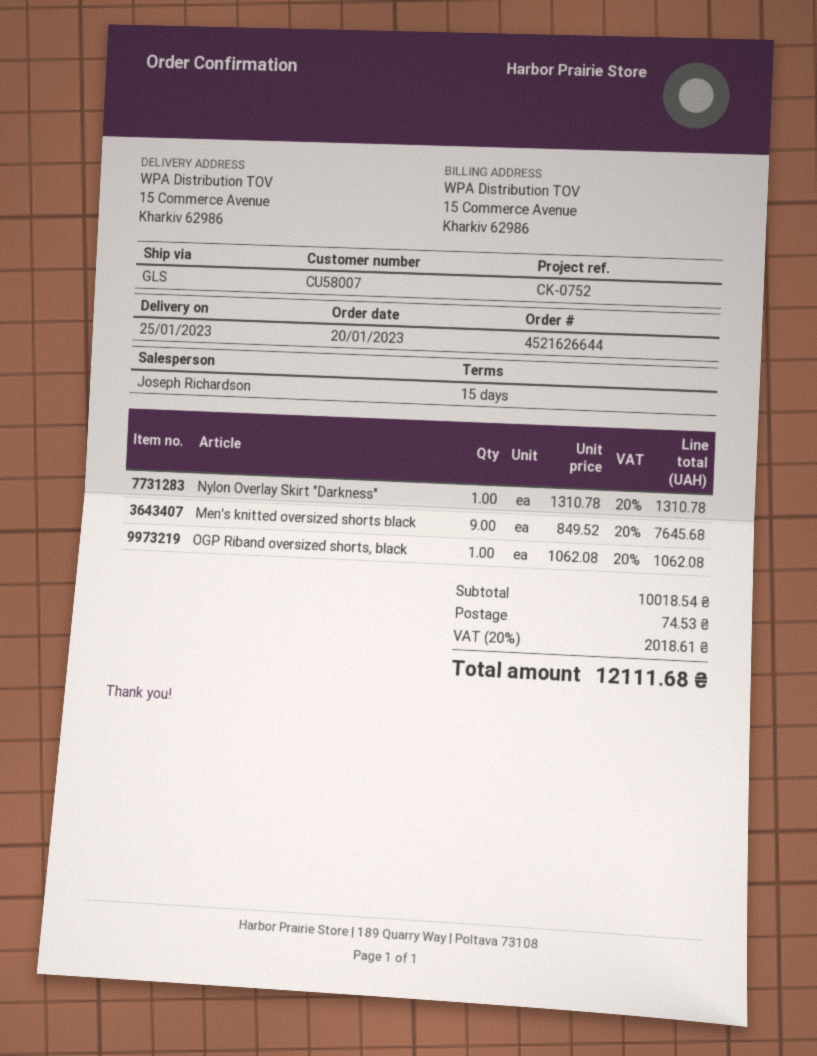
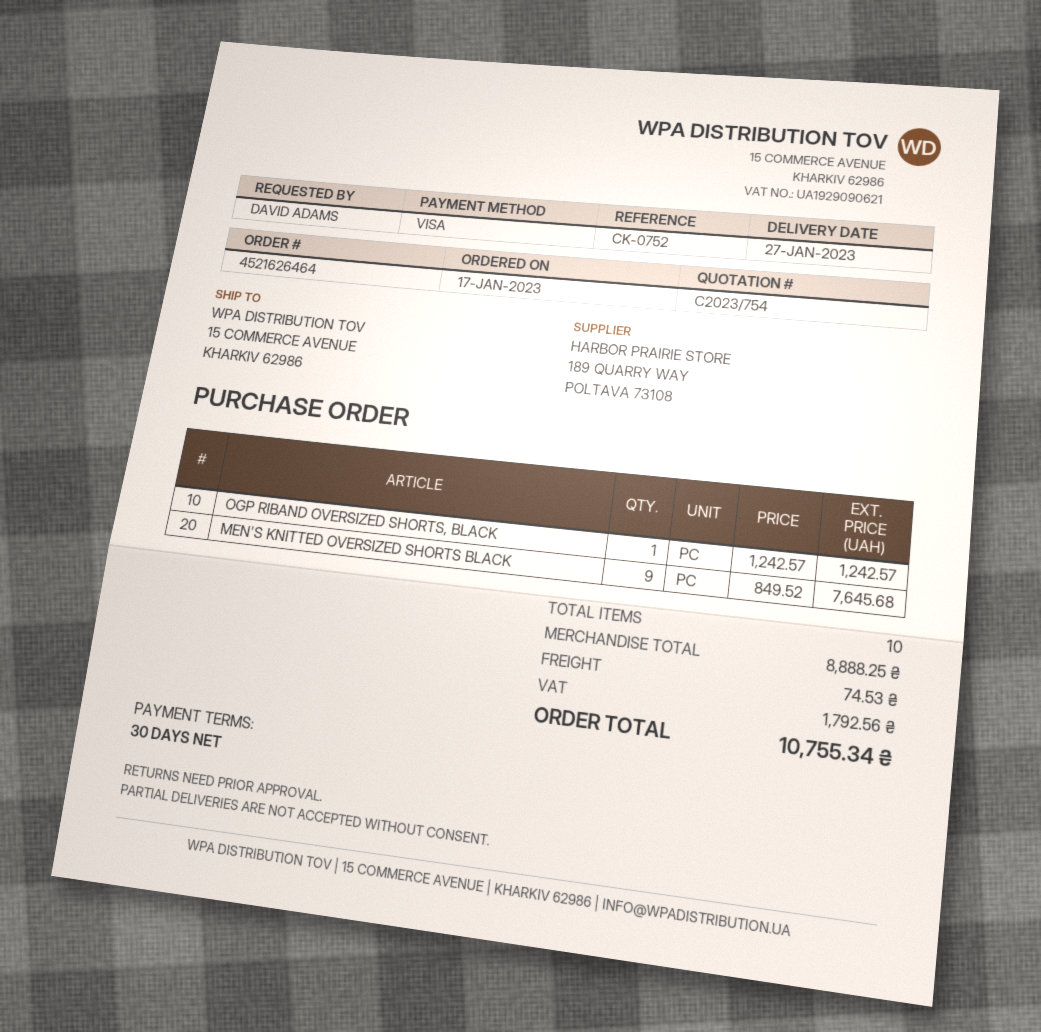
order number: 4521626644 -> 4521626464
order date: 2023-01-20 -> 2023-01-17
delivery date: 2023-01-25 -> 2023-01-27
payment terms: 15 days -> 30 days
Nylon Overlay Skirt "Darkness": 1 x 1310.78 = 1310.78 -> none
OGP Riband oversized shorts, black: 1 x 1062.08 = 1062.08 -> 1 x 1242.57 = 1242.57
subtotal: 10018.54 -> 8888.25
tax: 2018.61 -> 1792.56
total: 12111.68 -> 10755.34

